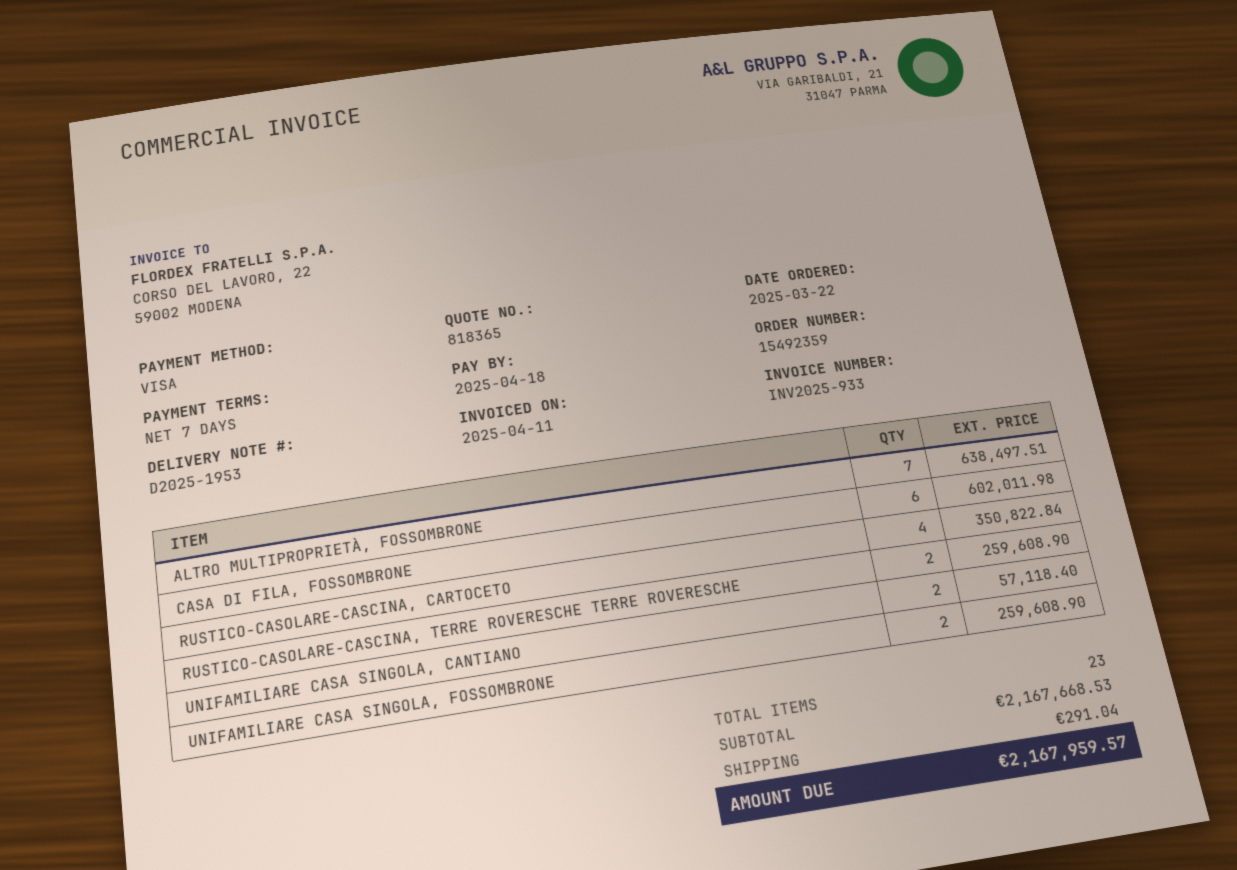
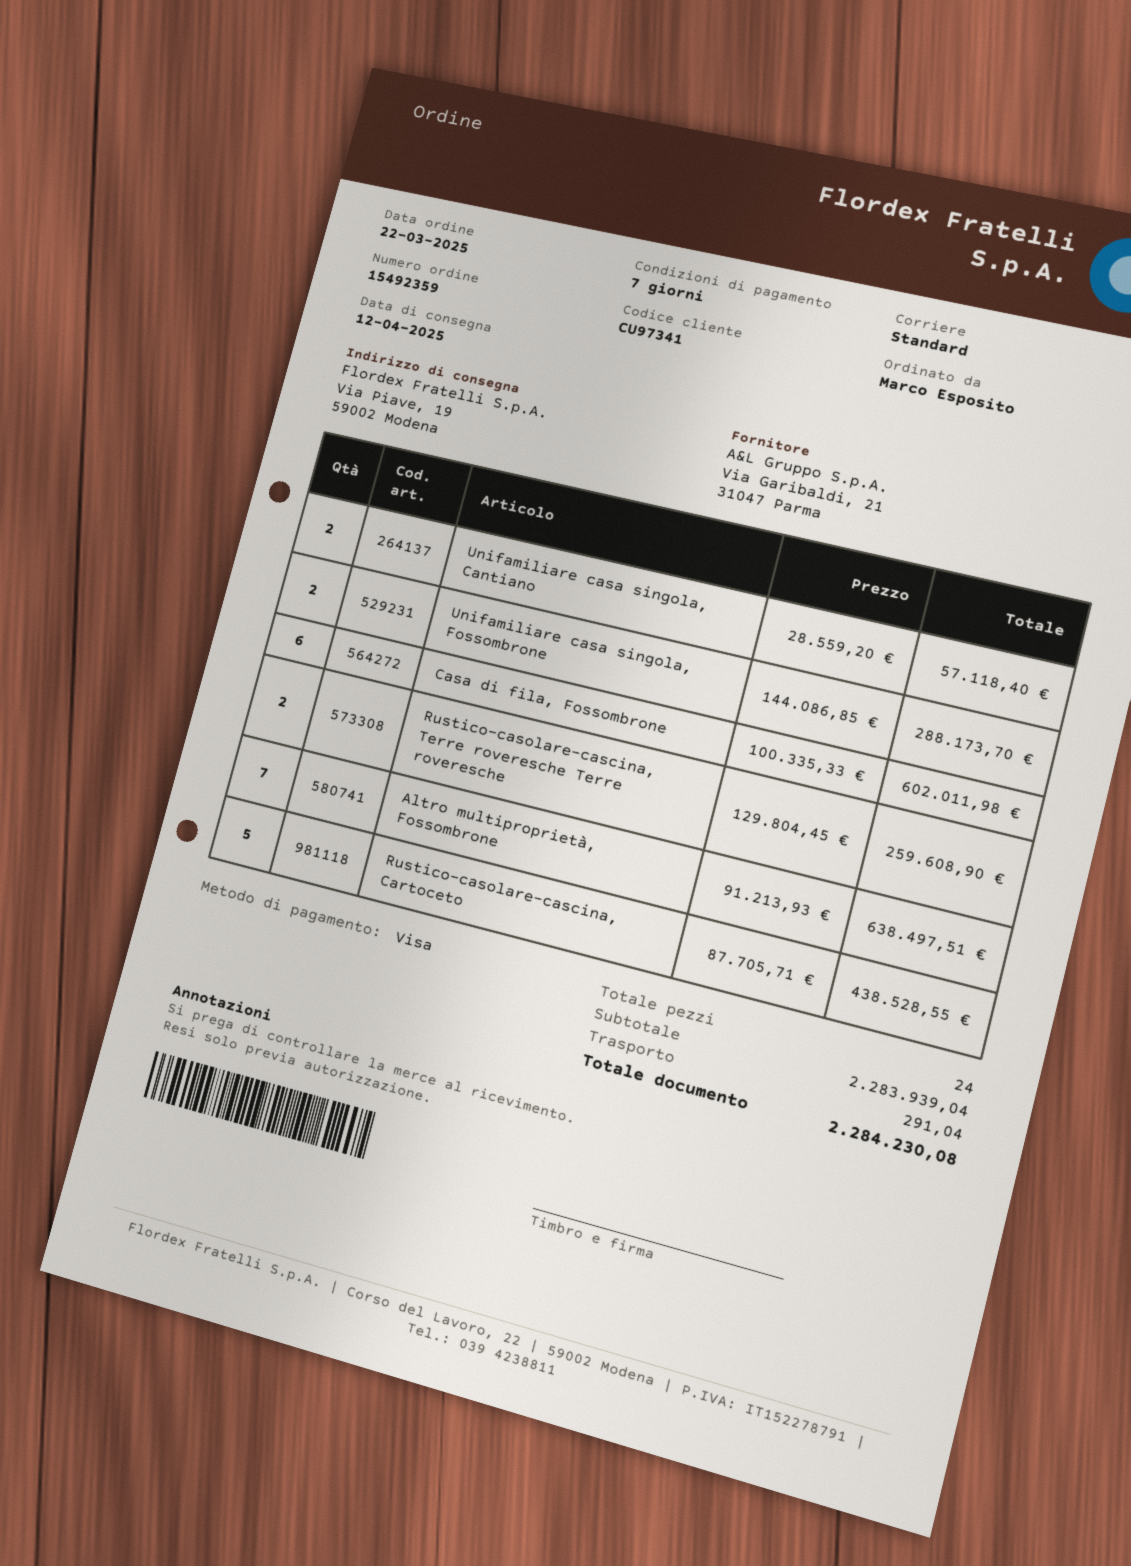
RUSTICO-CASOLARE-CASCINA, CARTOCETO: 4 for 350822.84 -> 5 for 438528.55
UNIFAMILIARE CASA SINGOLA, FOSSOMBRONE: 2 for 259608.90 -> 2 for 288173.70
total quantity: 23 -> 24
subtotal: 2167668.53 -> 2283939.04
total: 2167959.57 -> 2284230.08

